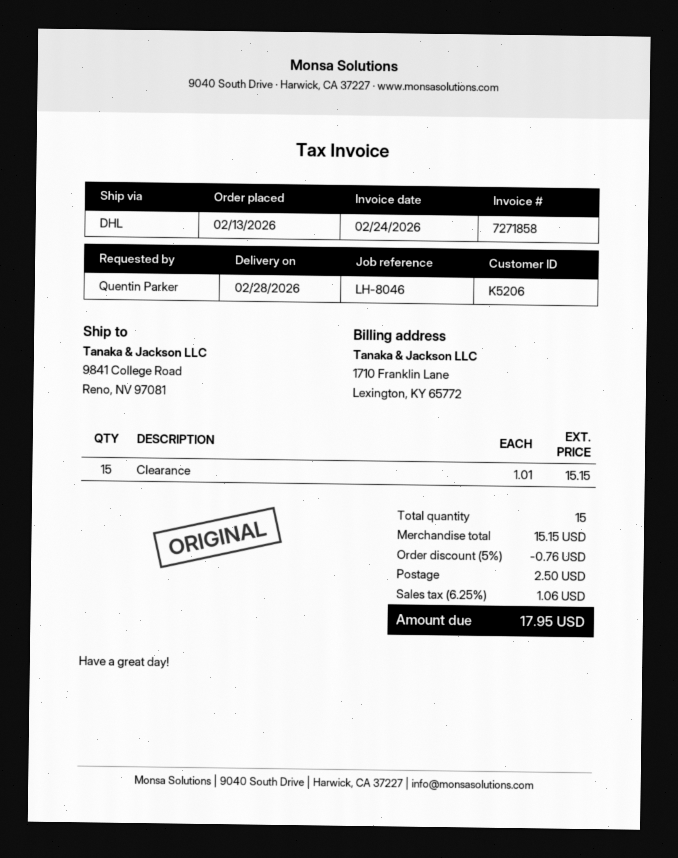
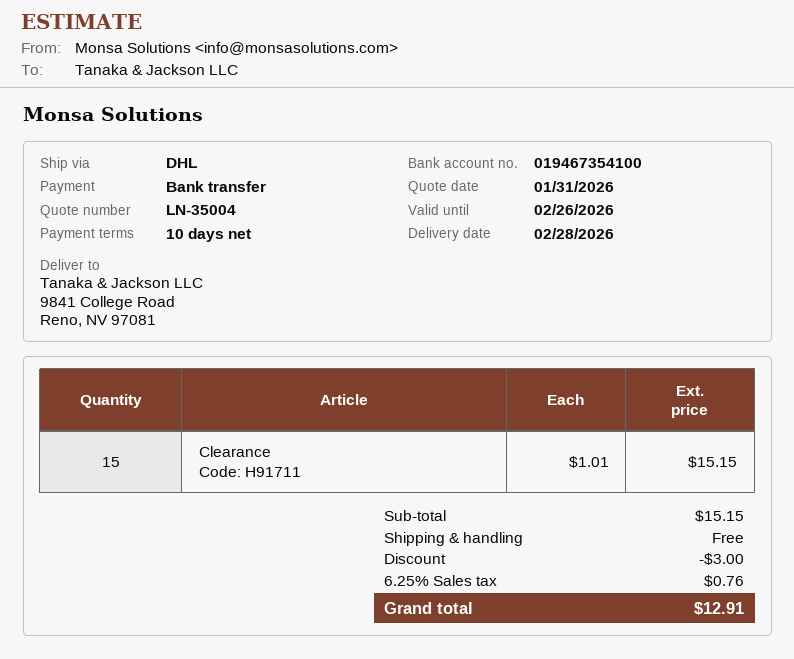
discount: 0.76 -> 3.00
shipping: 2.50 -> 0.00
tax: 6.25% = 1.06 -> 6.25% = 0.76
total: 17.95 -> 12.91

